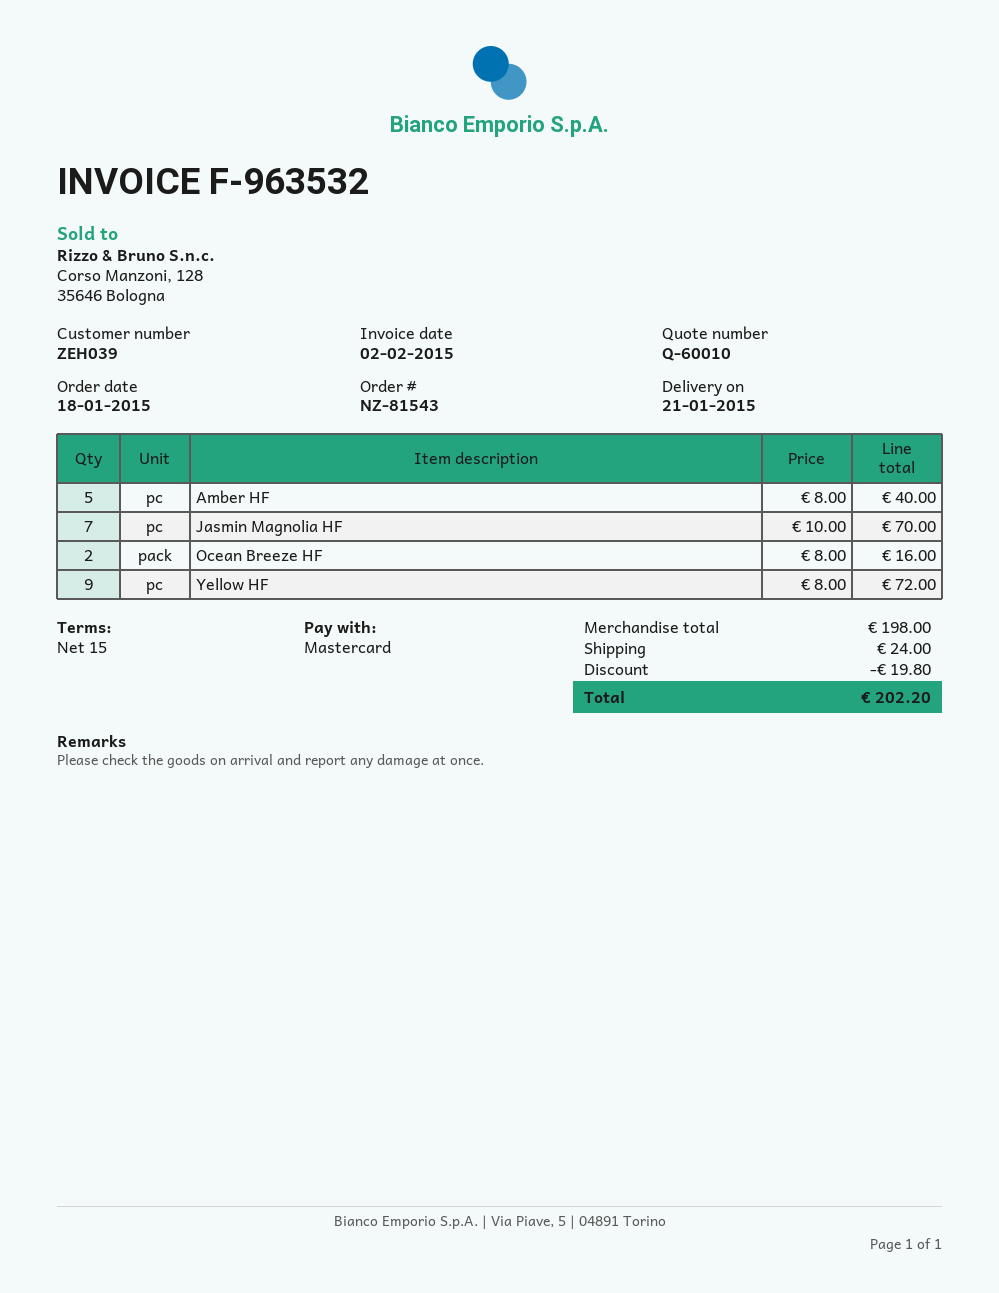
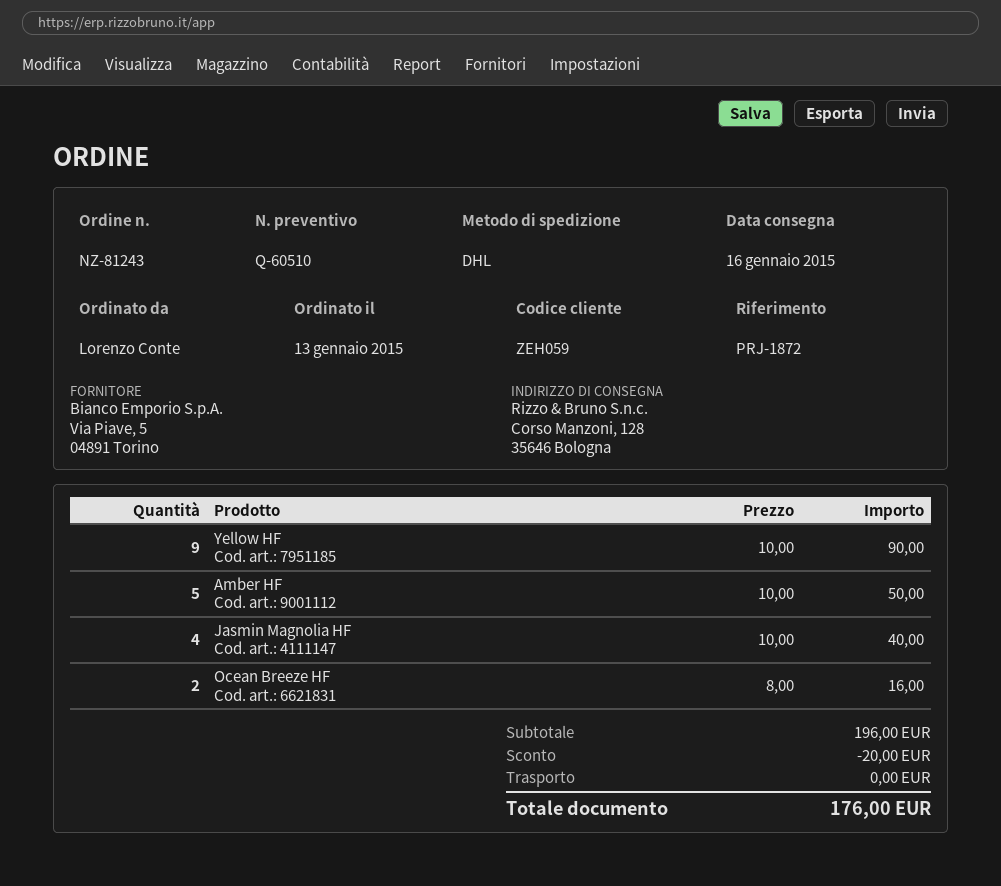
quote number: Q-60010 -> Q-60510
order number: NZ-81543 -> NZ-81243
order date: 2015-01-18 -> 2015-01-13
delivery date: 2015-01-21 -> 2015-01-16
customer number: ZEH039 -> ZEH059
Amber HF: 5 x 8.00 = 40.00 -> 5 x 10.00 = 50.00
Jasmin Magnolia HF: 7 x 10.00 = 70.00 -> 4 x 10.00 = 40.00
Yellow HF: 9 x 8.00 = 72.00 -> 9 x 10.00 = 90.00
subtotal: 198.00 -> 196.00
discount: 19.80 -> 20.00
shipping: 24.00 -> 0.00
total: 202.20 -> 176.00

